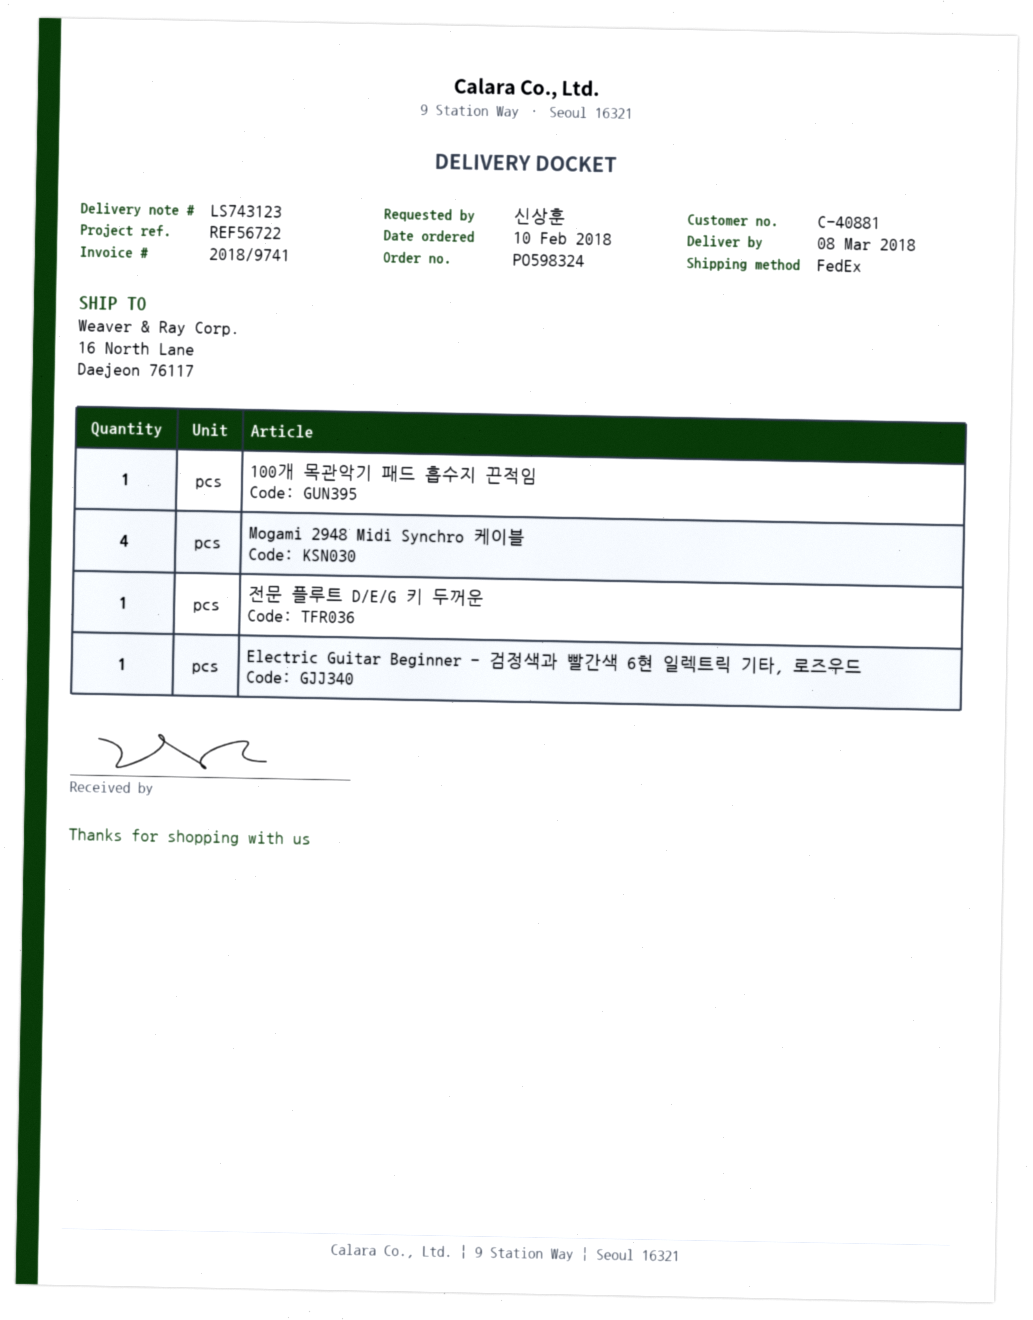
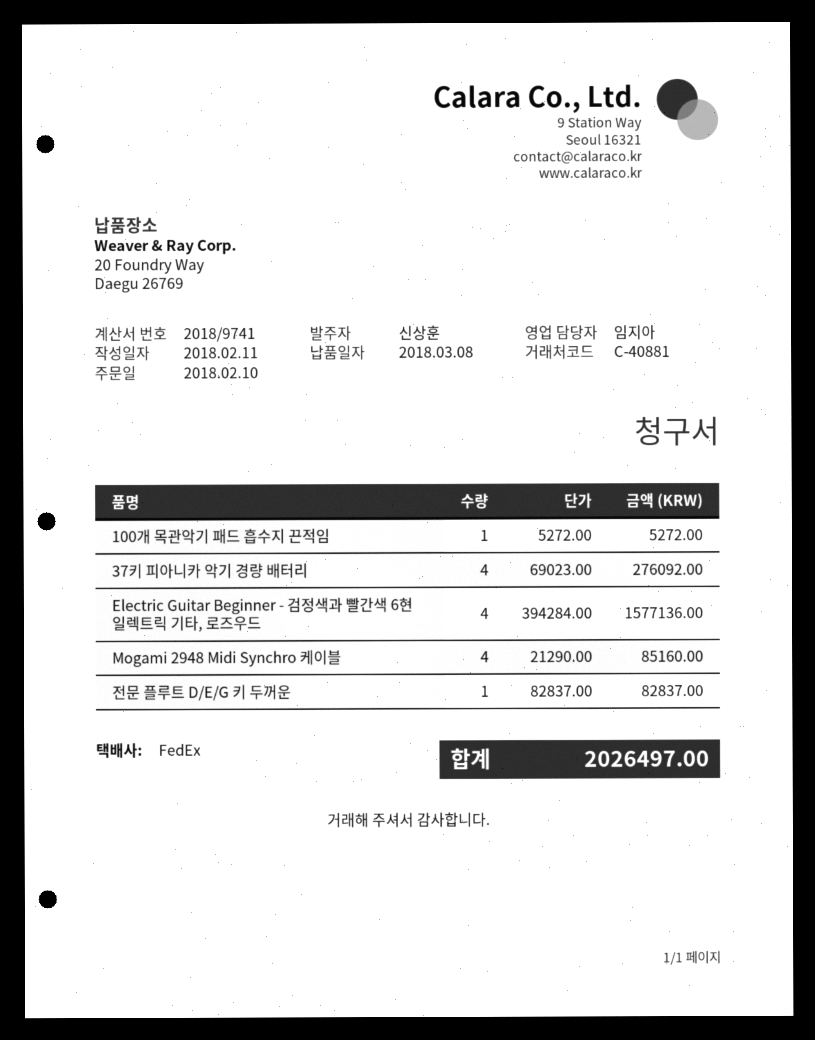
ship to: 16 North Lane, Daejeon 76117 -> 20 Foundry Way, Daegu 26769
Electric Guitar Beginner - 검정색과 빨간색 6현 일렉트릭 기타, 로즈우드: 1 -> 4
37키 피아니카 악기 경량 배터리: none -> 4

